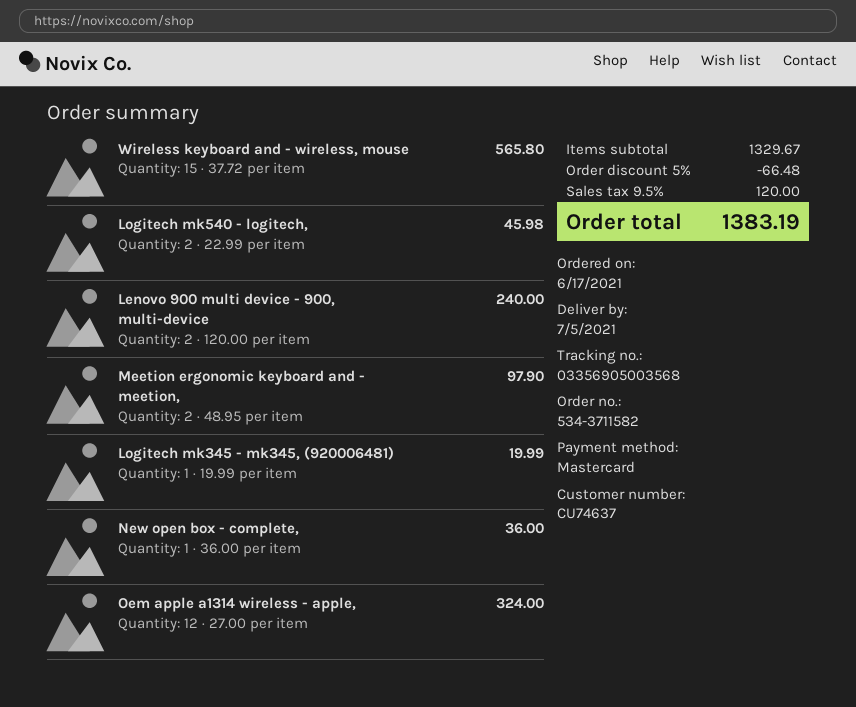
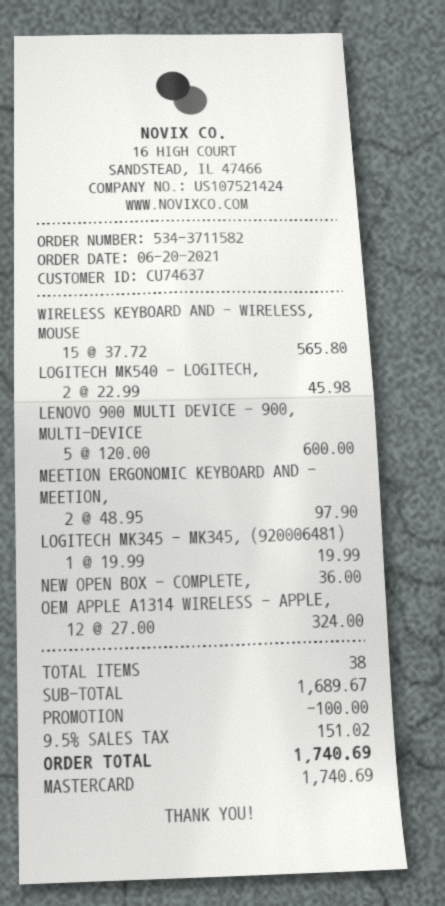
order date: 2021-06-17 -> 2021-06-20
Lenovo 900 multi device - 900, multi-device: 2 x 120.00 = 240.00 -> 5 x 120.00 = 600.00
subtotal: 1329.67 -> 1689.67
discount: 66.48 -> 100.00
tax: 9.5% = 120.00 -> 9.5% = 151.02
total: 1383.19 -> 1740.69

